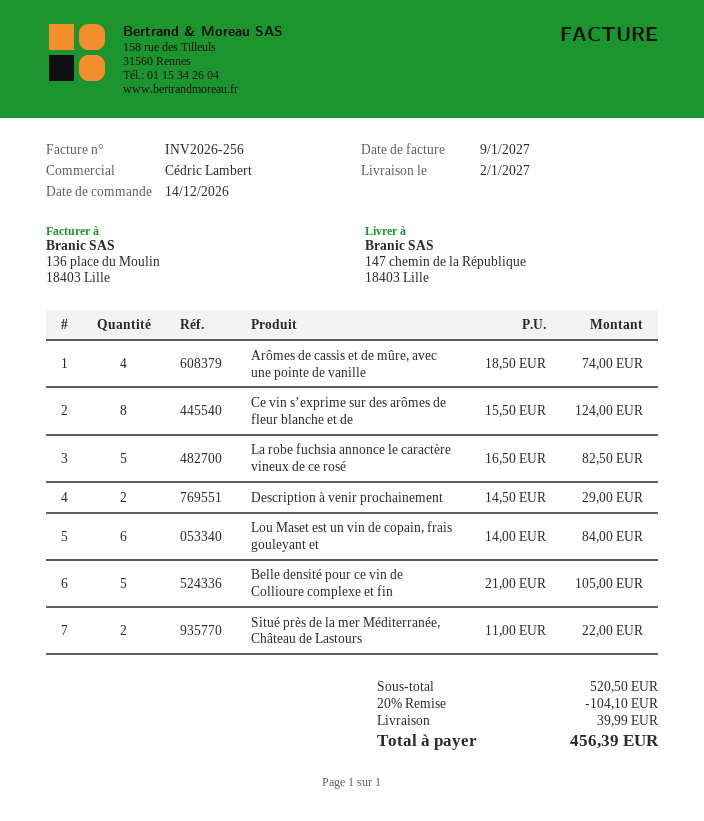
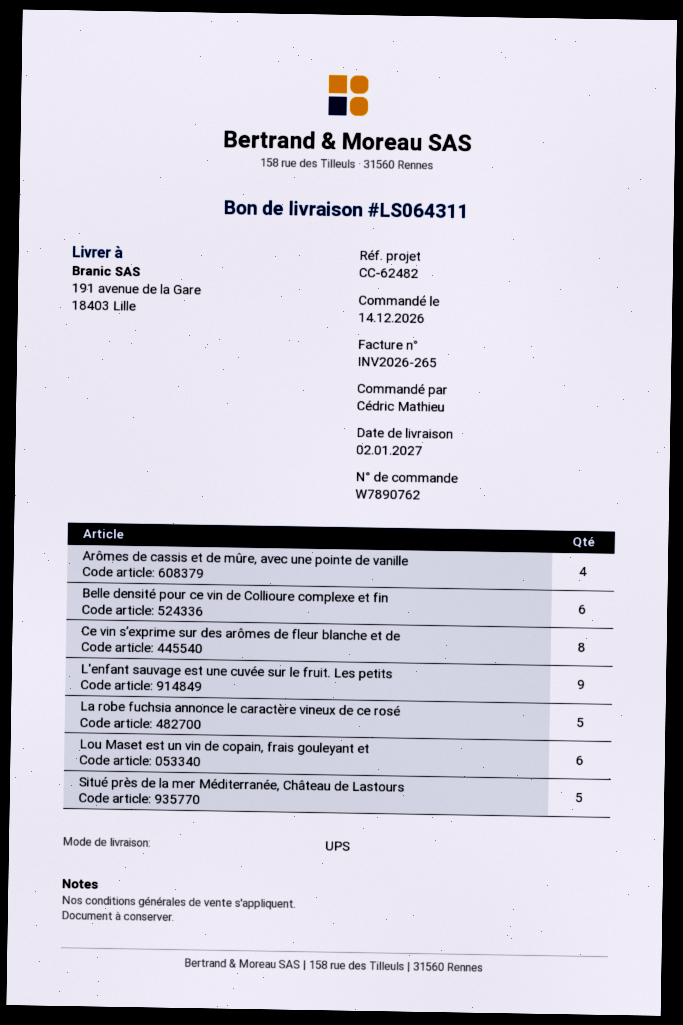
invoice number: INV2026-256 -> INV2026-265
ship to: 147 chemin de la République, 18403 Lille -> 191 avenue de la Gare, 18403 Lille
Description à venir prochainement: 2 -> none
Belle densité pour ce vin de Collioure complexe et fin: 5 -> 6
Situé près de la mer Méditerranée, Château de Lastours: 2 -> 5
L'enfant sauvage est une cuvée sur le fruit. Les petits: none -> 9

